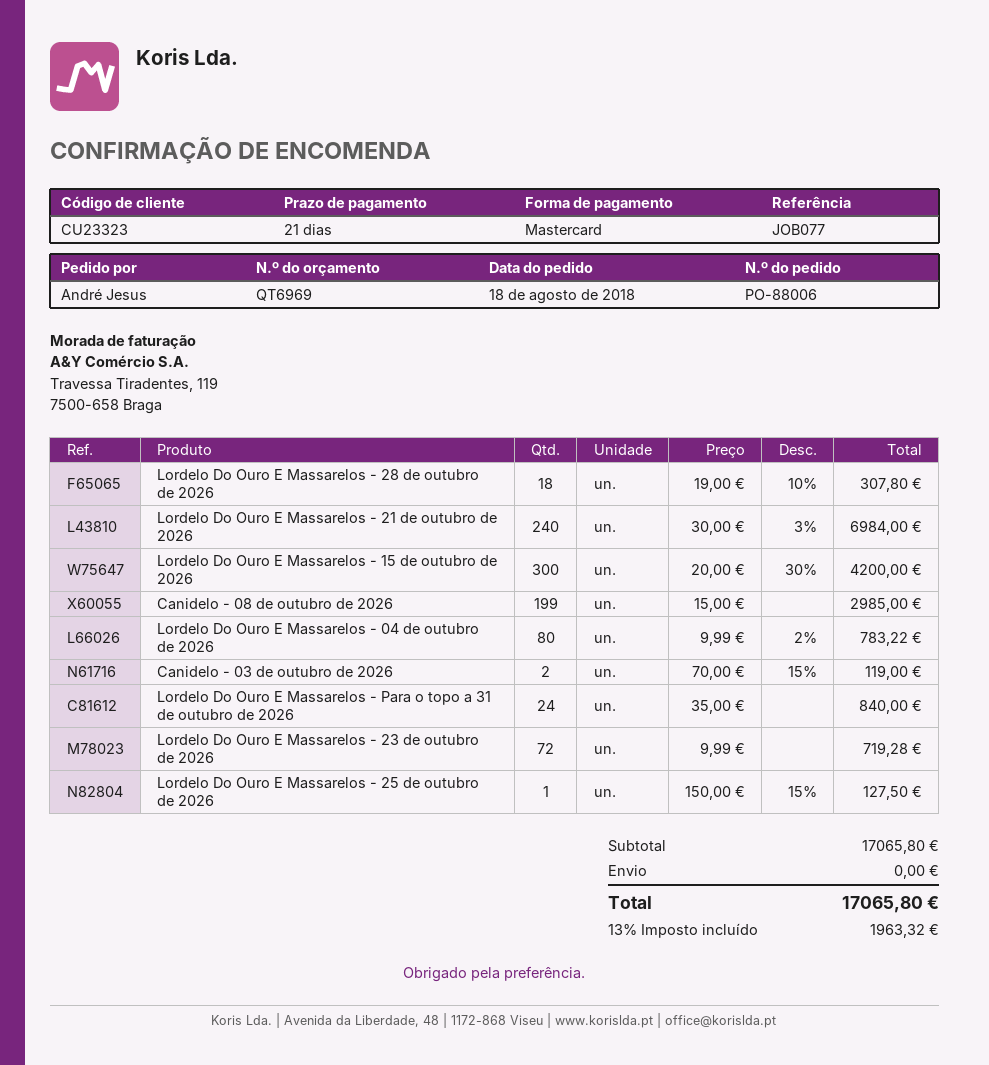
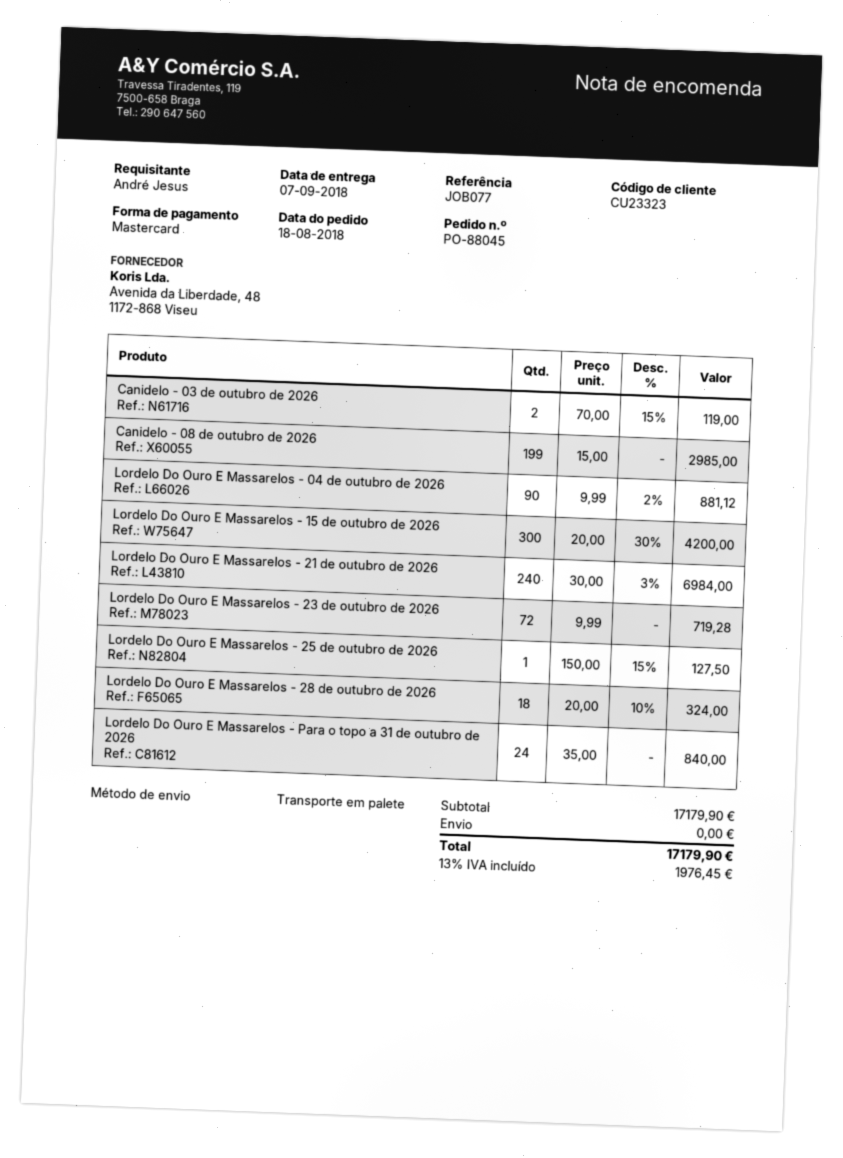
order number: PO-88006 -> PO-88045
Lordelo Do Ouro E Massarelos - 28 de outubro de 2026: 18 x 19.00 - 10% = 307.80 -> 18 x 20.00 - 10% = 324.00
Lordelo Do Ouro E Massarelos - 04 de outubro de 2026: 80 x 9.99 - 2% = 783.22 -> 90 x 9.99 - 2% = 881.12
subtotal: 17065.80 -> 17179.90
tax: 13% = 1963.32 -> 13% = 1976.45
total: 17065.80 -> 17179.90

